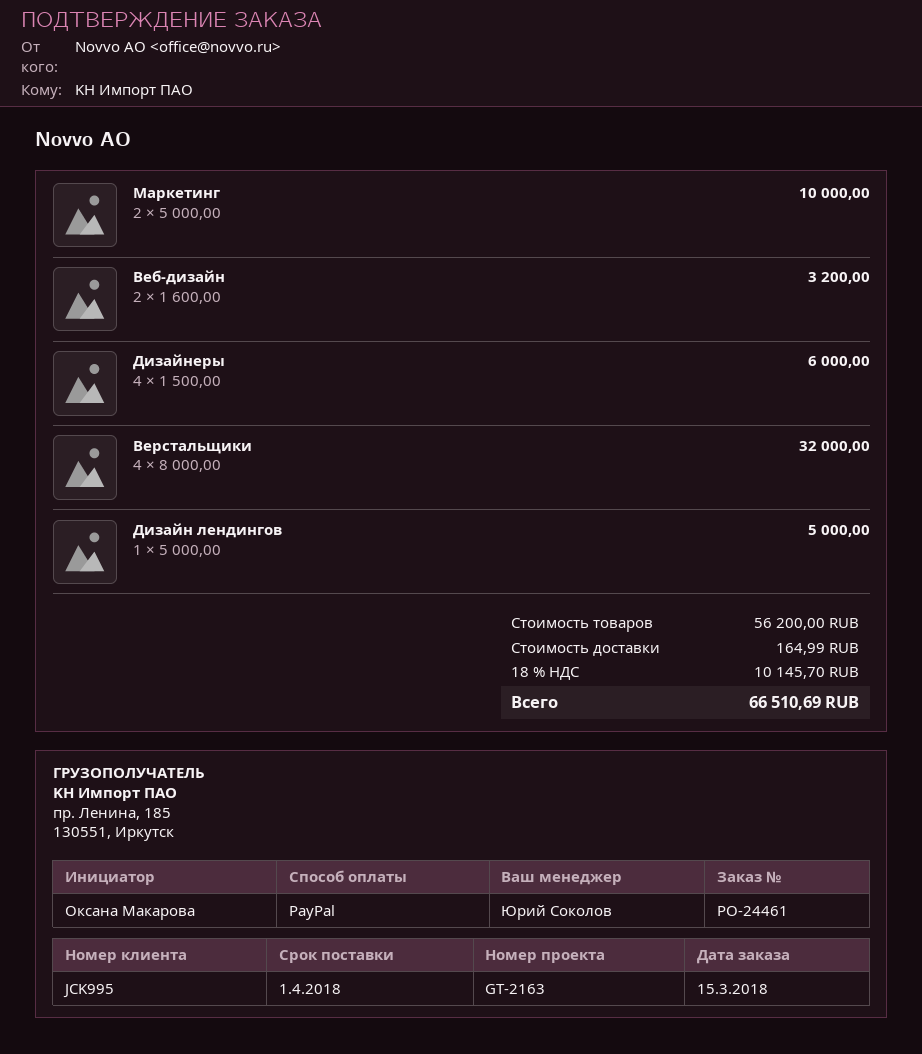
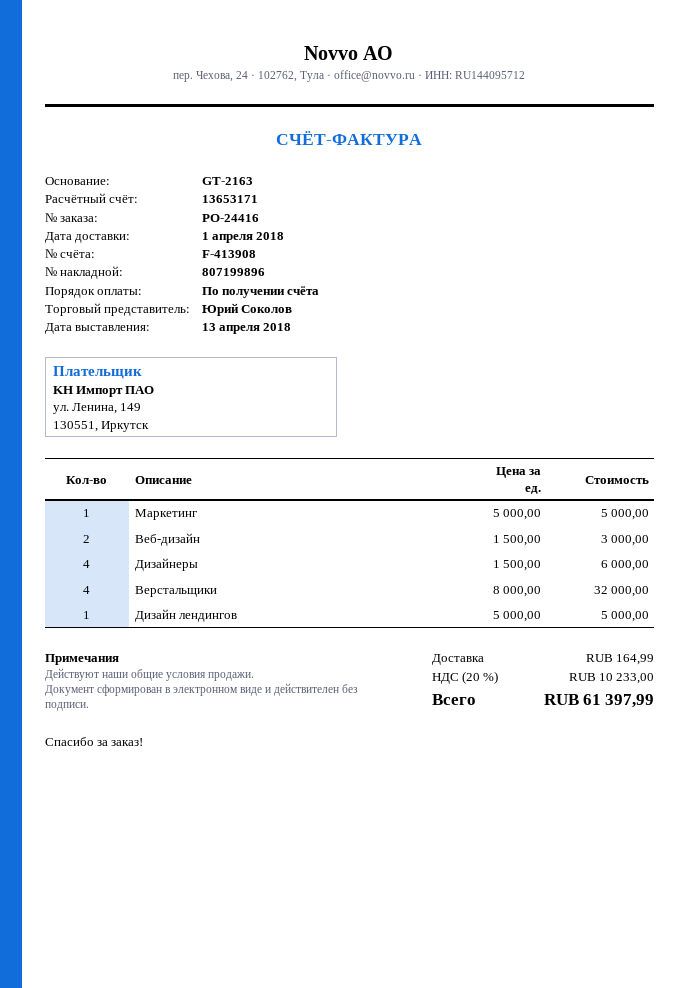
order number: PO-24461 -> PO-24416
Маркетинг: 2 x 5000.00 = 10000.00 -> 1 x 5000.00 = 5000.00
Веб-дизайн: 2 x 1600.00 = 3200.00 -> 2 x 1500.00 = 3000.00
tax: 18% = 10145.70 -> 20% = 10233.00
total: 66510.69 -> 61397.99

